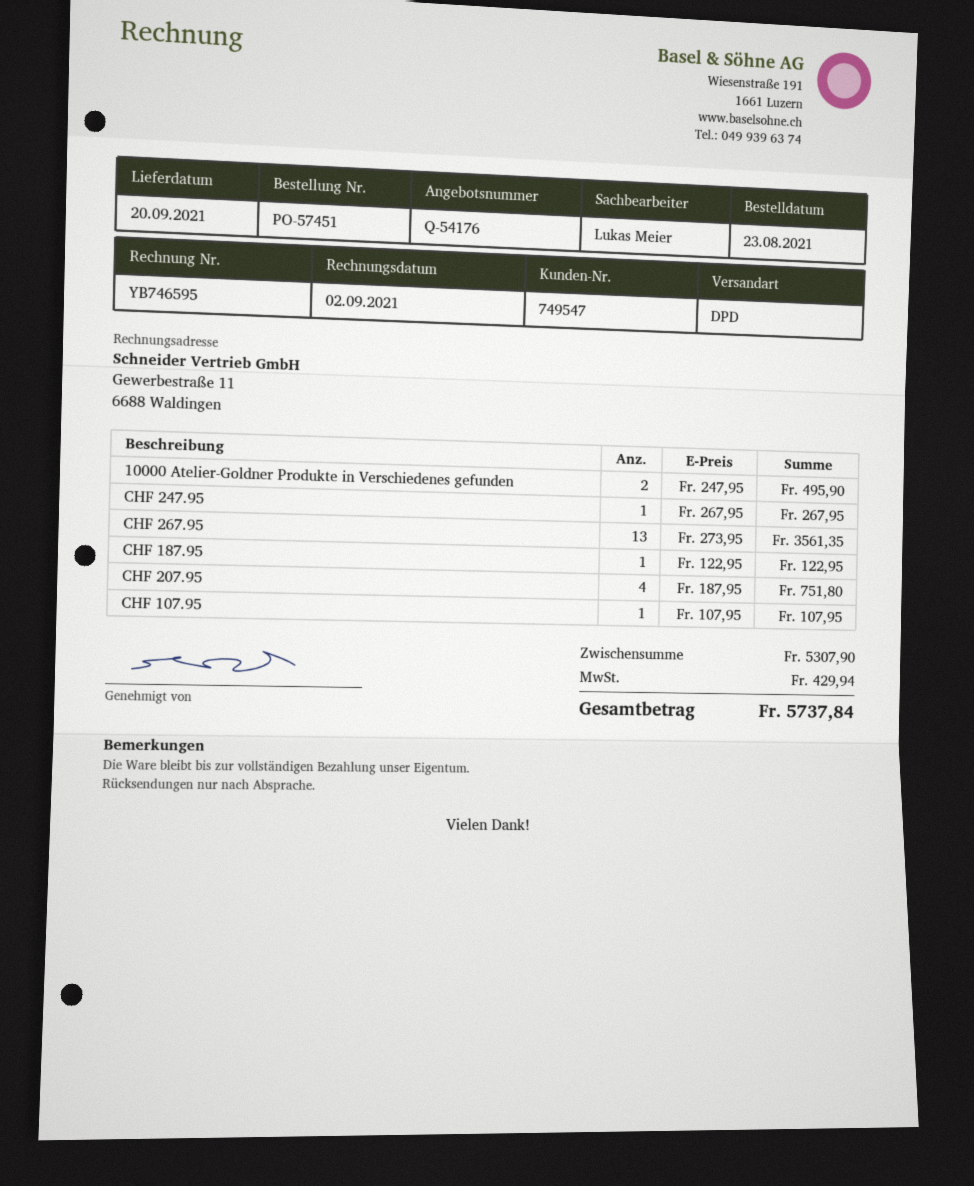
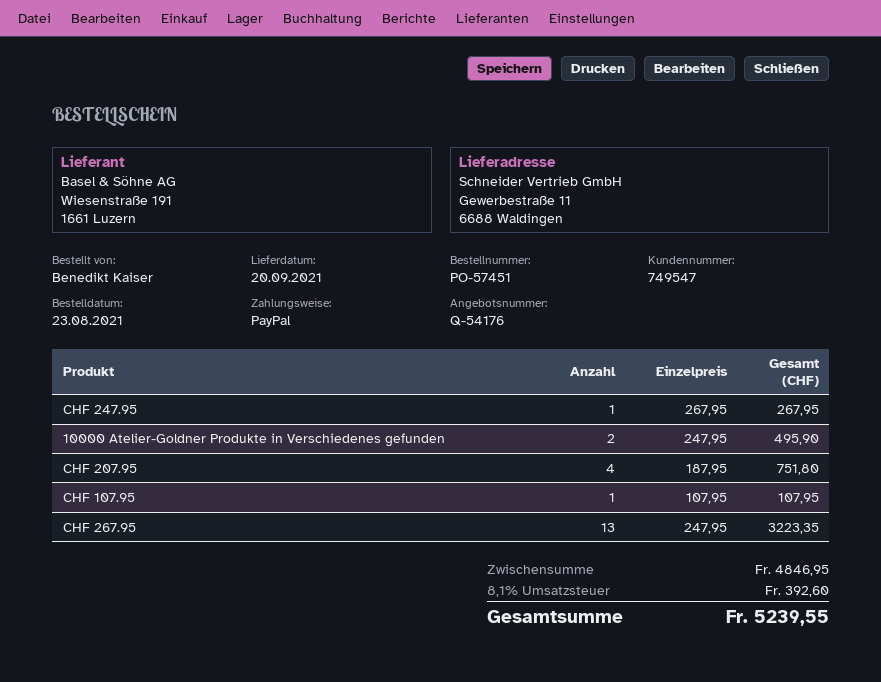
CHF 267.95: 13 x 273.95 = 3561.35 -> 13 x 247.95 = 3223.35
CHF 187.95: 1 x 122.95 = 122.95 -> none
subtotal: 5307.90 -> 4846.95
tax: 429.94 -> 392.60
total: 5737.84 -> 5239.55

